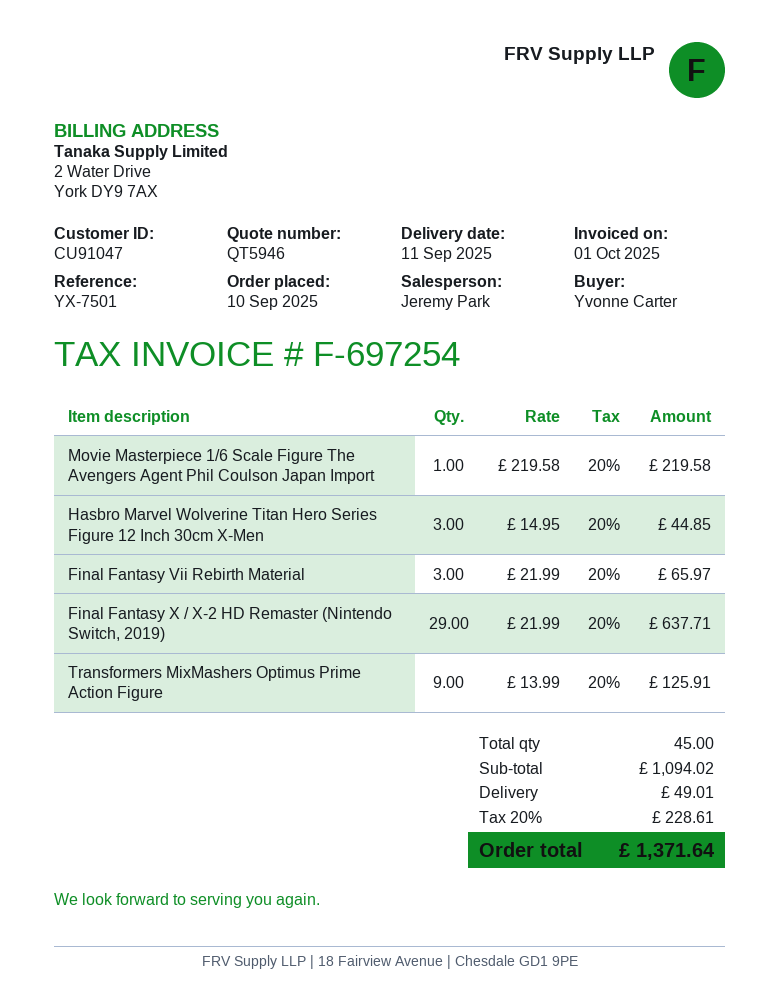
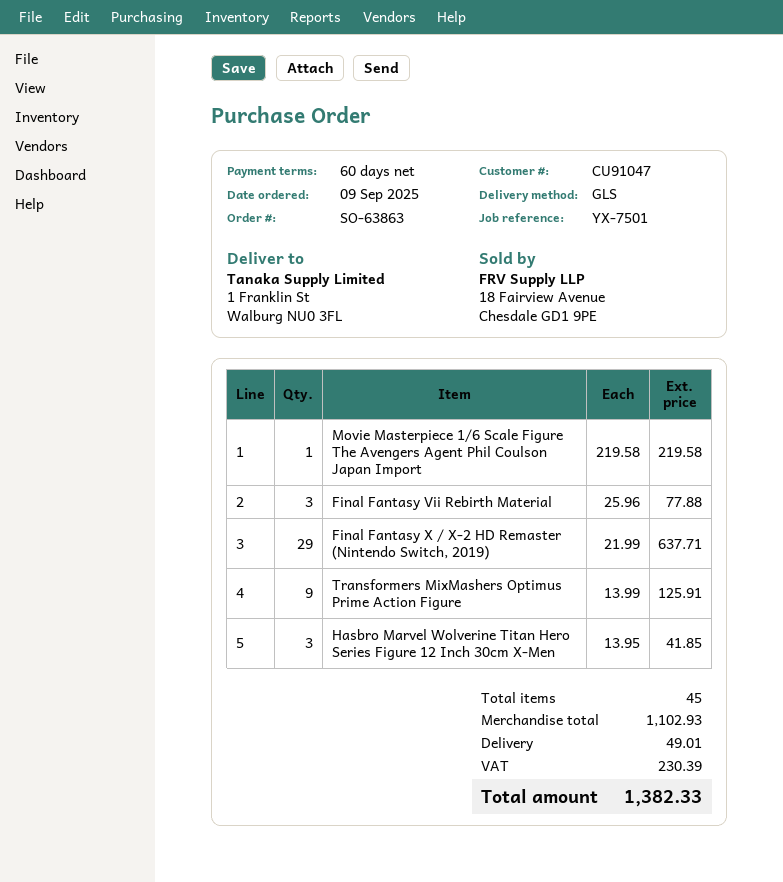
order date: 2025-09-10 -> 2025-09-09
Hasbro Marvel Wolverine Titan Hero Series Figure 12 Inch 30cm X-Men: 3 x 14.95 = 44.85 -> 3 x 13.95 = 41.85
Final Fantasy Vii Rebirth Material: 3 x 21.99 = 65.97 -> 3 x 25.96 = 77.88
subtotal: 1094.02 -> 1102.93
tax: 228.61 -> 230.39
total: 1371.64 -> 1382.33

